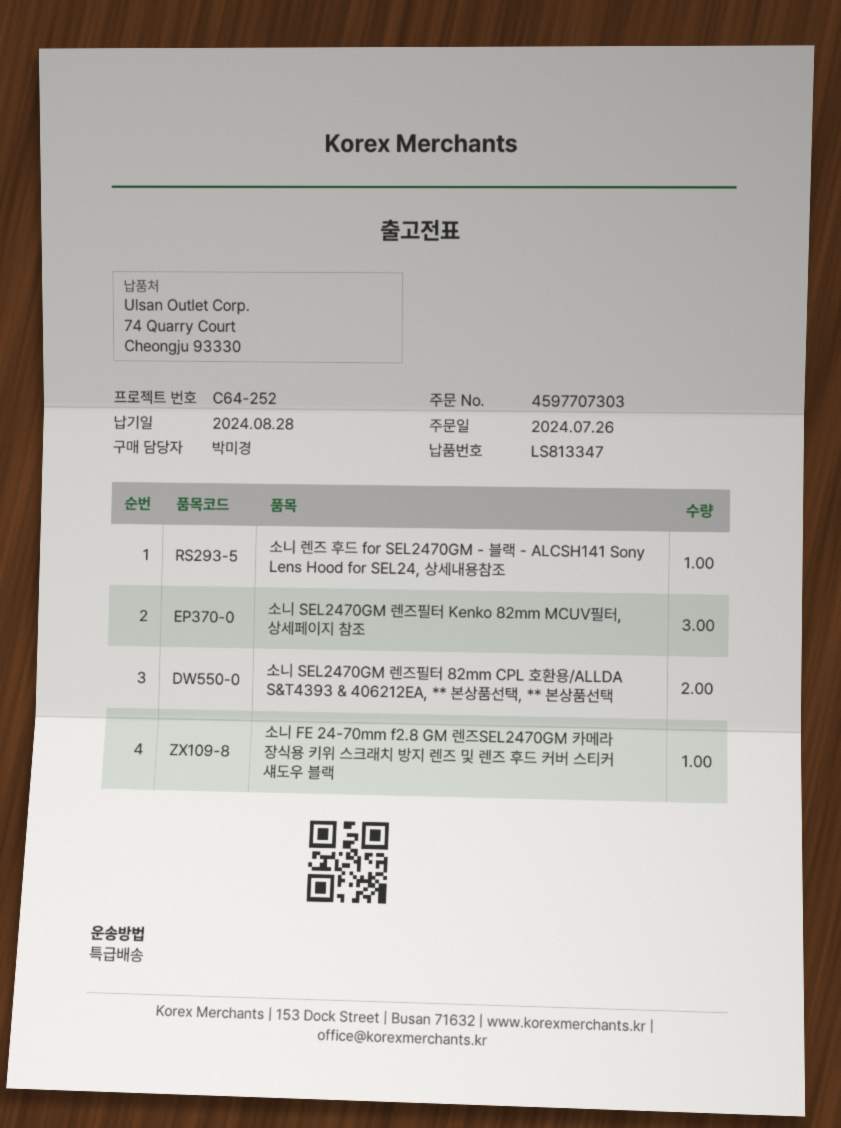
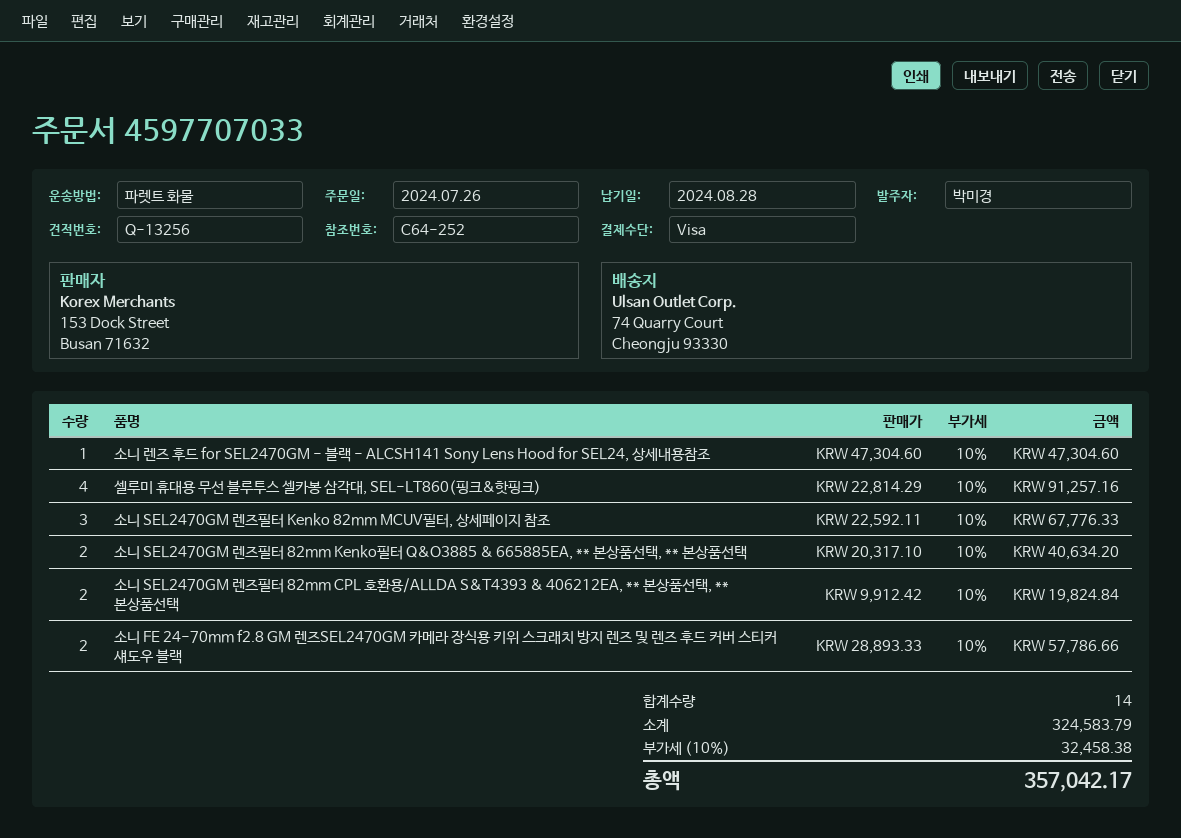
order number: 4597707303 -> 4597707033
shipping method: express -> pallet freight
소니 FE 24-70mm f2.8 GM 렌즈SEL2470GM 카메라 장식용 키위 스크래치 방지 렌즈 및 렌즈 후드 커버 스티커 섀도우 블랙: 1 -> 2
셀루미 휴대용 무선 블루투스 셀카봉 삼각대, SEL-LT860(핑크&핫핑크): none -> 4
소니 SEL2470GM 렌즈필터 82mm Kenko필터 Q&O3885 & 665885EA, ** 본상품선택, ** 본상품선택: none -> 2

